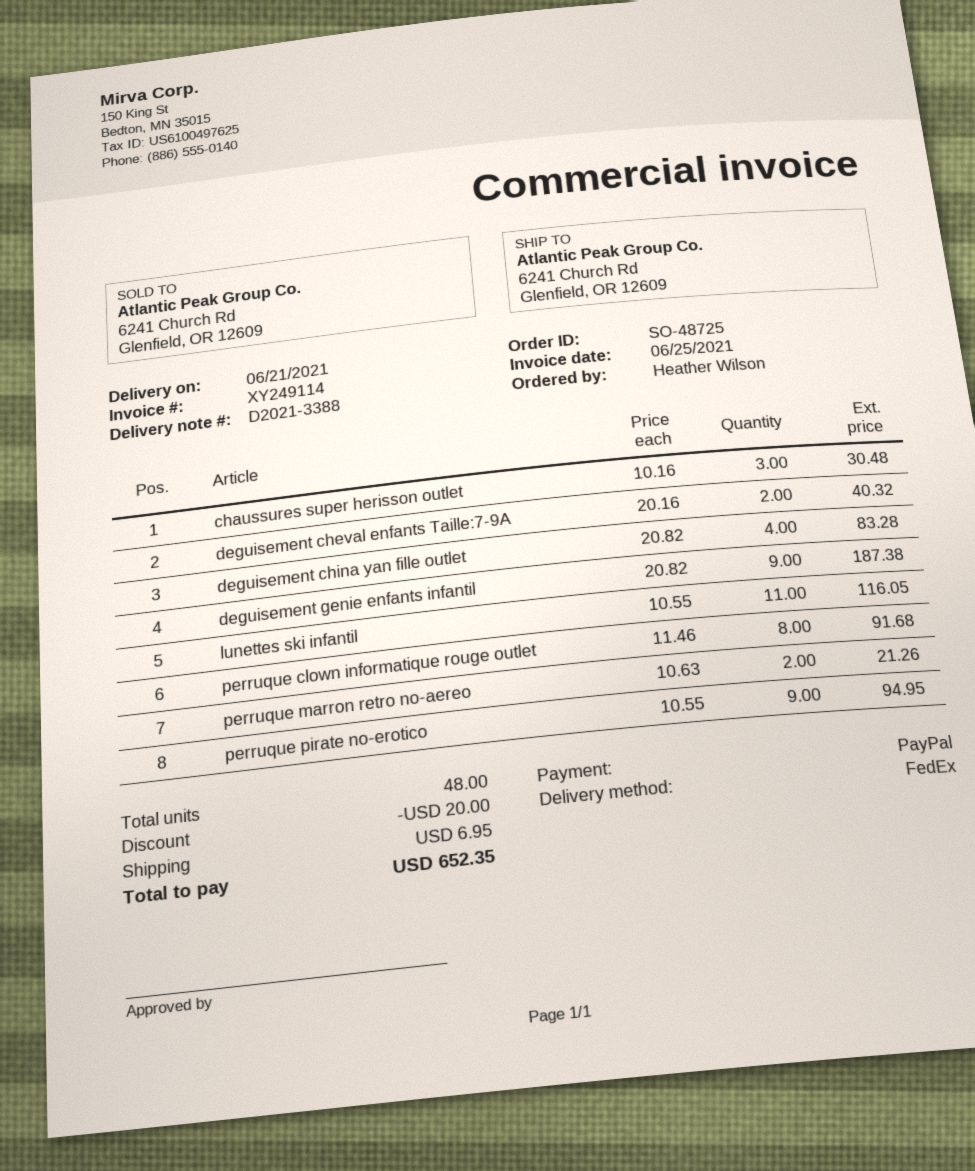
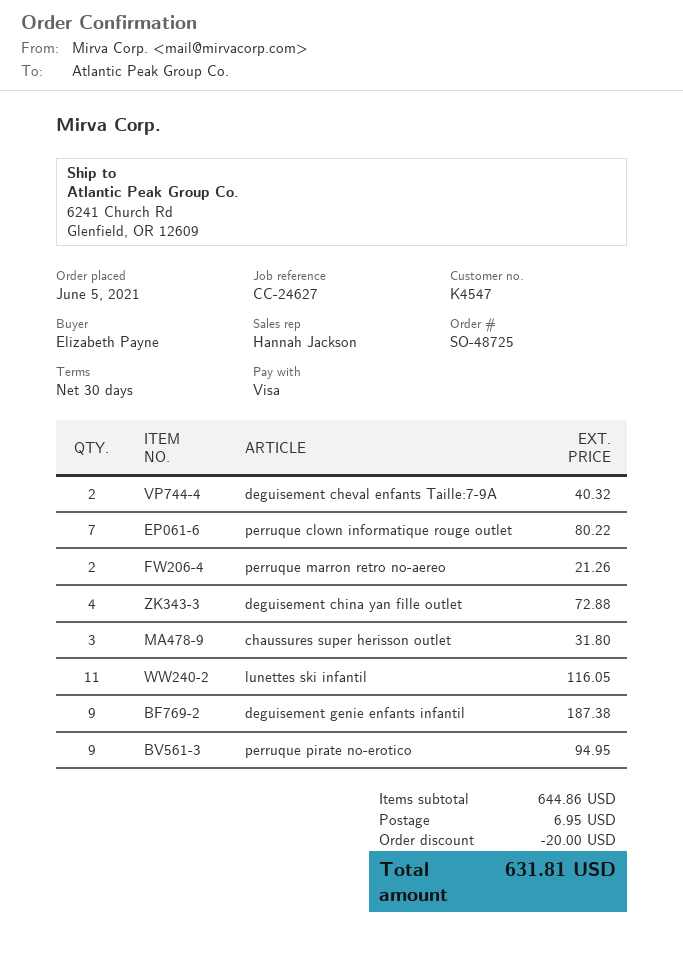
ordered by: Heather Wilson -> Elizabeth Payne
payment method: PayPal -> Visa
chaussures super herisson outlet: 3 for 30.48 -> 3 for 31.80
deguisement china yan fille outlet: 4 for 83.28 -> 4 for 72.88
perruque clown informatique rouge outlet: 8 for 91.68 -> 7 for 80.22
total: 652.35 -> 631.81

